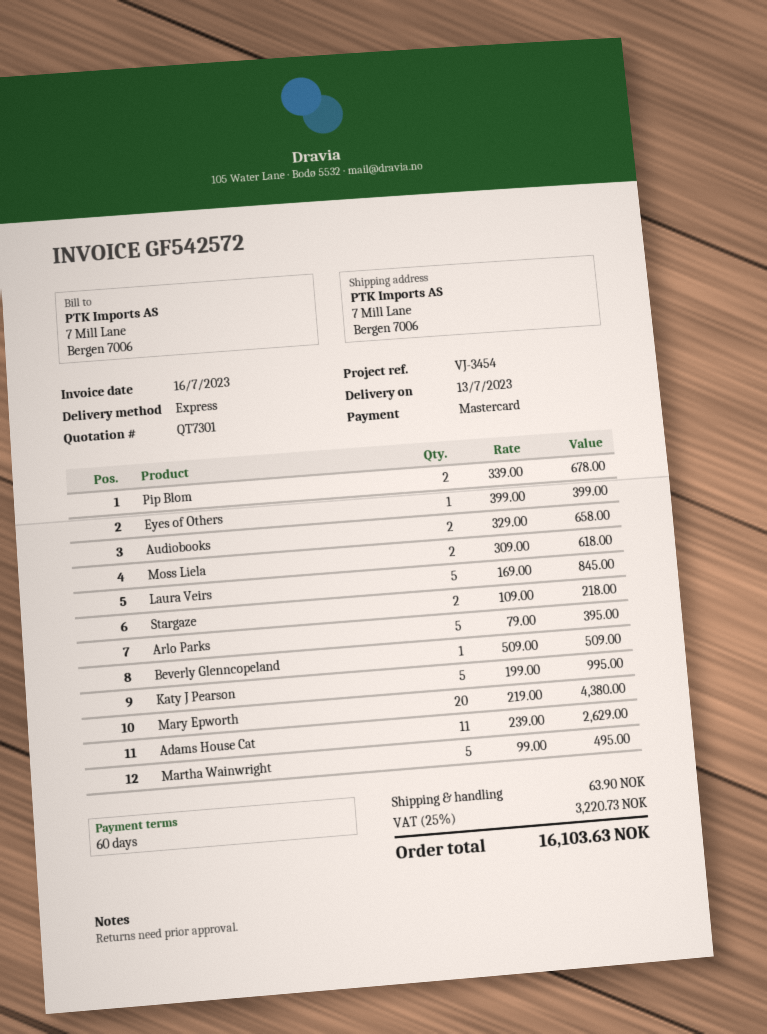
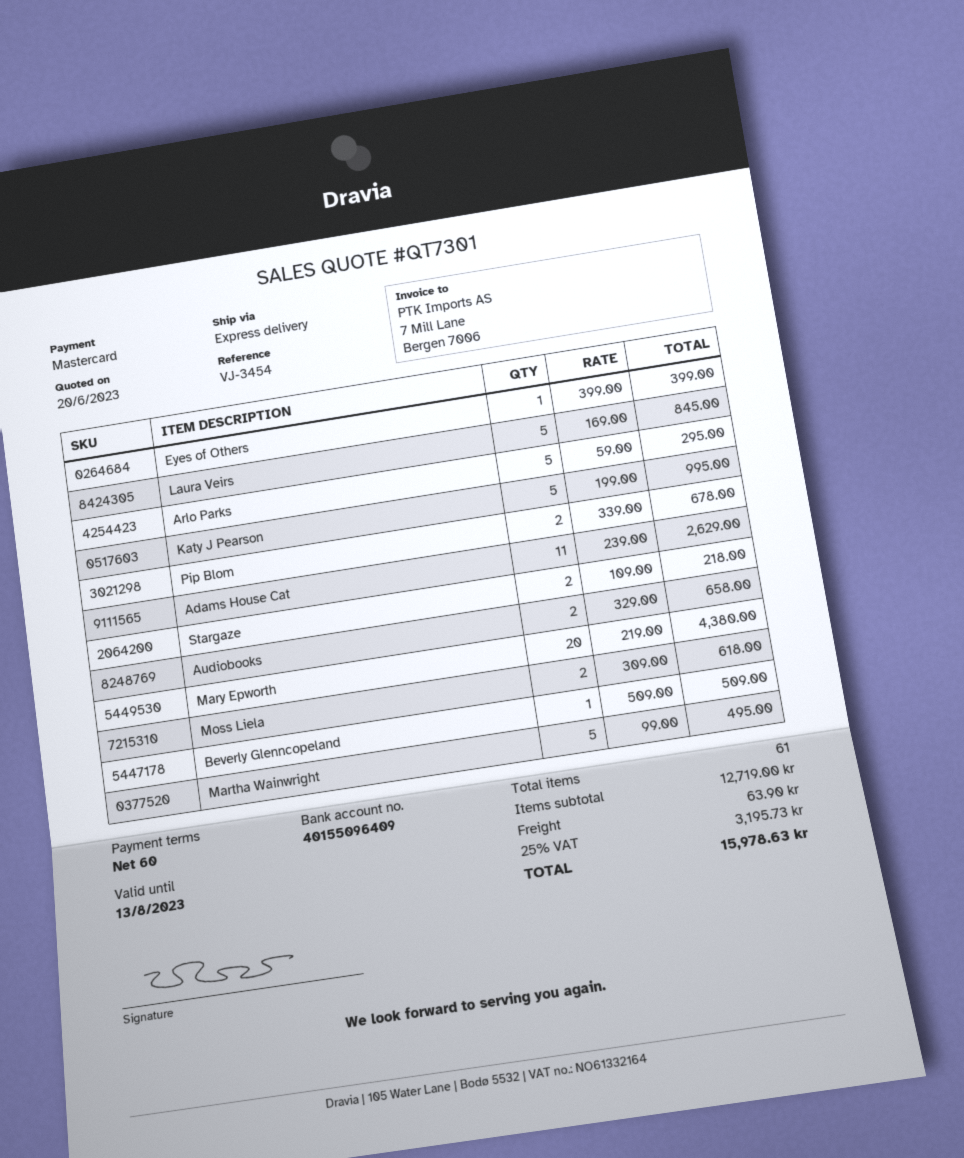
Arlo Parks: 5 x 79.00 = 395.00 -> 5 x 59.00 = 295.00
tax: 25% = 3220.73 -> 25% = 3195.73
total: 16103.63 -> 15978.63

